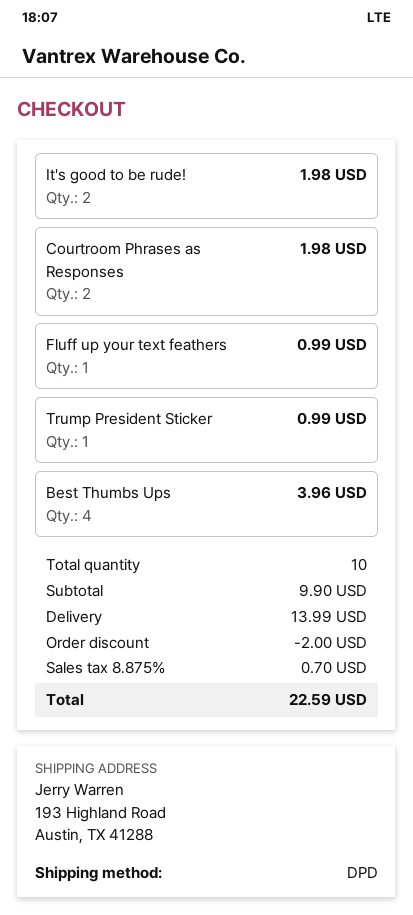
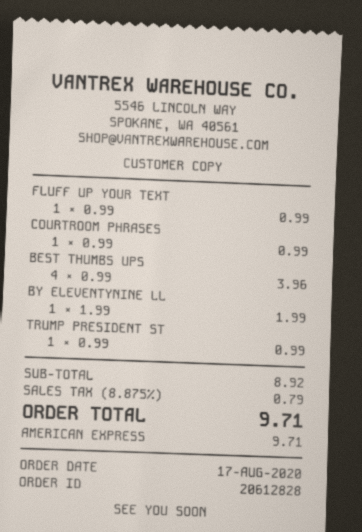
It's good to be rude!: 2 for 1.98 -> none
Courtroom Phrases as Responses: 2 for 1.98 -> 1 for 0.99
BY ELEVENTYNINE LL: none -> 1 for 1.99
subtotal: 9.90 -> 8.92
discount: 2.00 -> none
shipping: 13.99 -> none
tax: 8.875% = 0.70 -> 8.875% = 0.79
total: 22.59 -> 9.71

